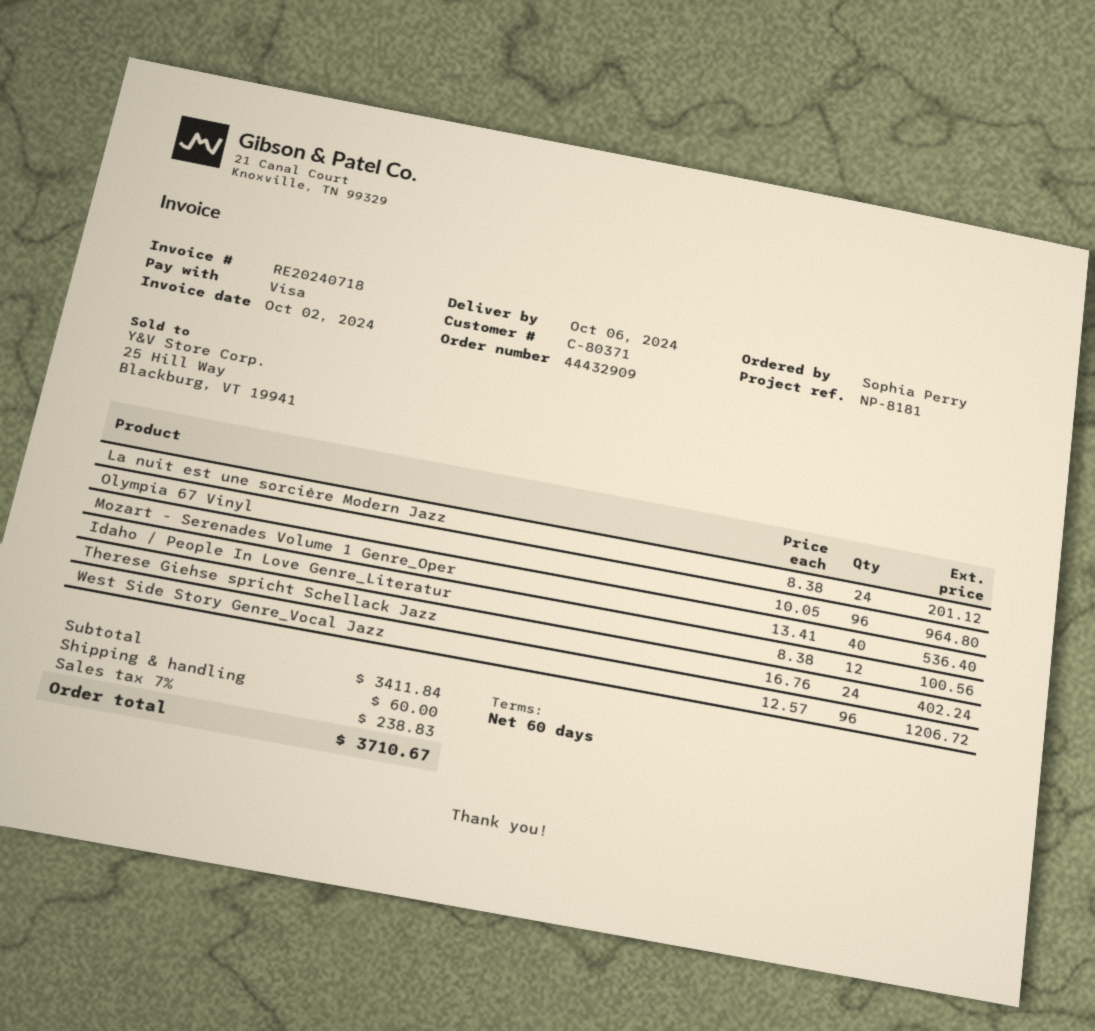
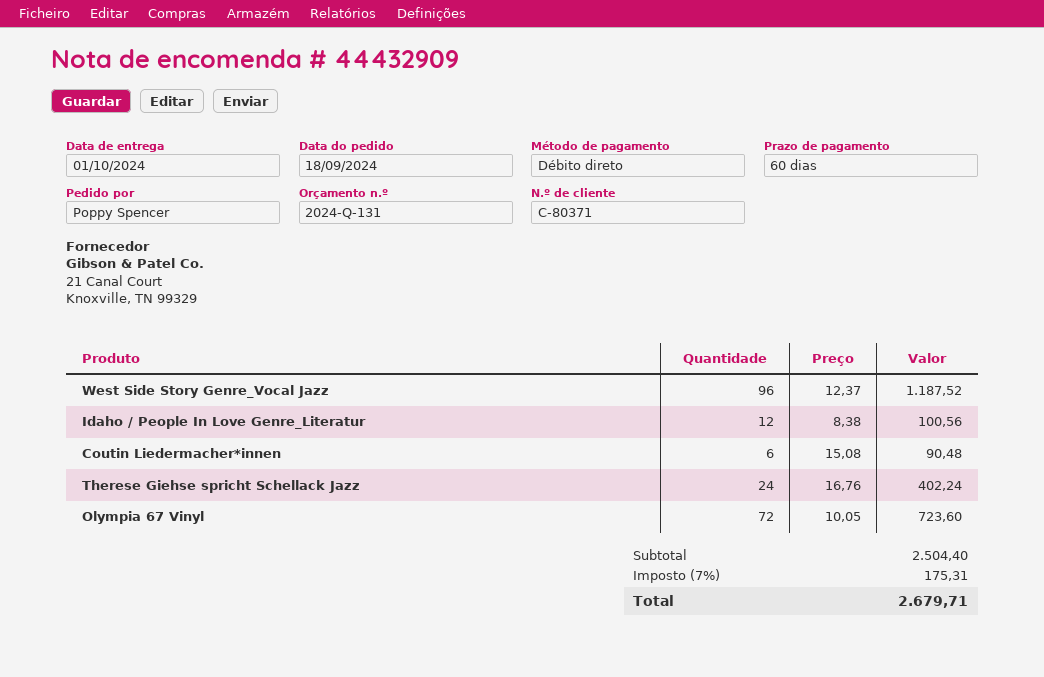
delivery date: 2024-10-06 -> 2024-10-01
ordered by: Sophia Perry -> Poppy Spencer
payment method: Visa -> direct debit
La nuit est une sorcière Modern Jazz: 24 x 8.38 = 201.12 -> none
Olympia 67 Vinyl: 96 x 10.05 = 964.80 -> 72 x 10.05 = 723.60
Mozart - Serenades Volume 1 Genre_Oper: 40 x 13.41 = 536.40 -> none
West Side Story Genre_Vocal Jazz: 96 x 12.57 = 1206.72 -> 96 x 12.37 = 1187.52
Coutin Liedermacher*innen: none -> 6 x 15.08 = 90.48
subtotal: 3411.84 -> 2504.40
shipping: 60.00 -> none
tax: 7% = 238.83 -> 7% = 175.31
total: 3710.67 -> 2679.71

